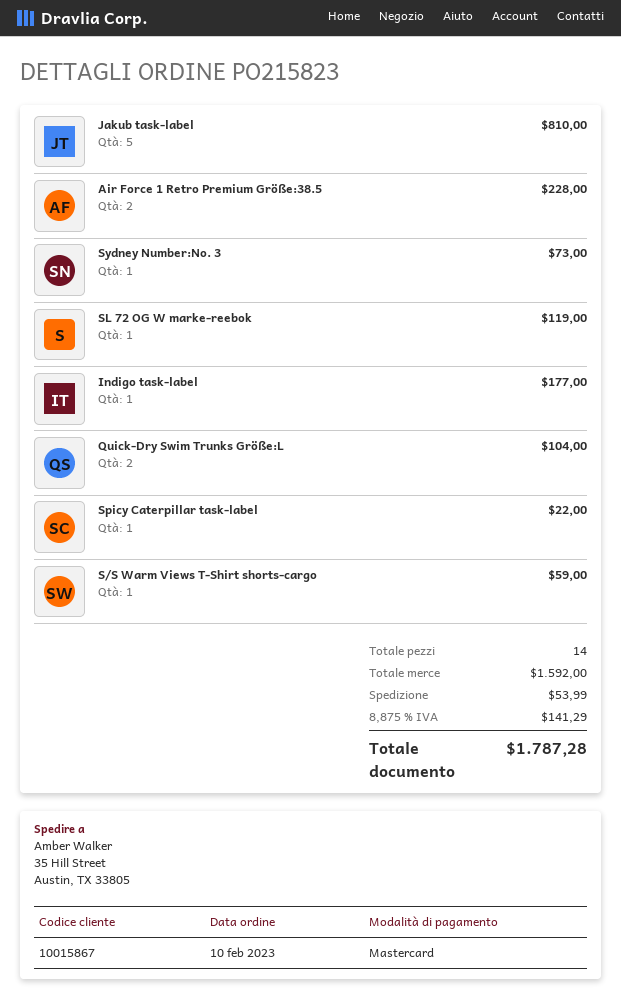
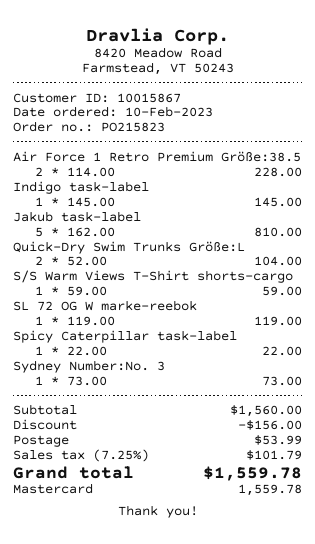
Indigo task-label: 1 for 177.00 -> 1 for 145.00
subtotal: 1592.00 -> 1560.00
discount: none -> 156.00
tax: 8.875% = 141.29 -> 7.25% = 101.79
total: 1787.28 -> 1559.78

